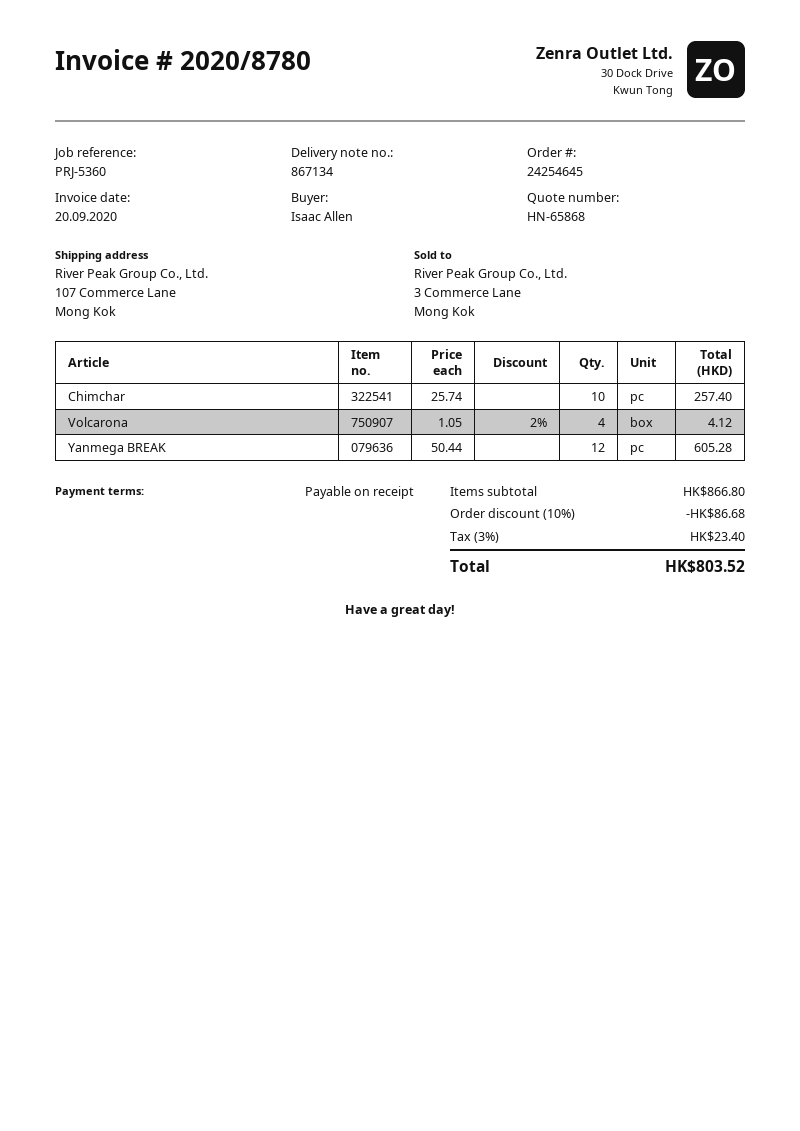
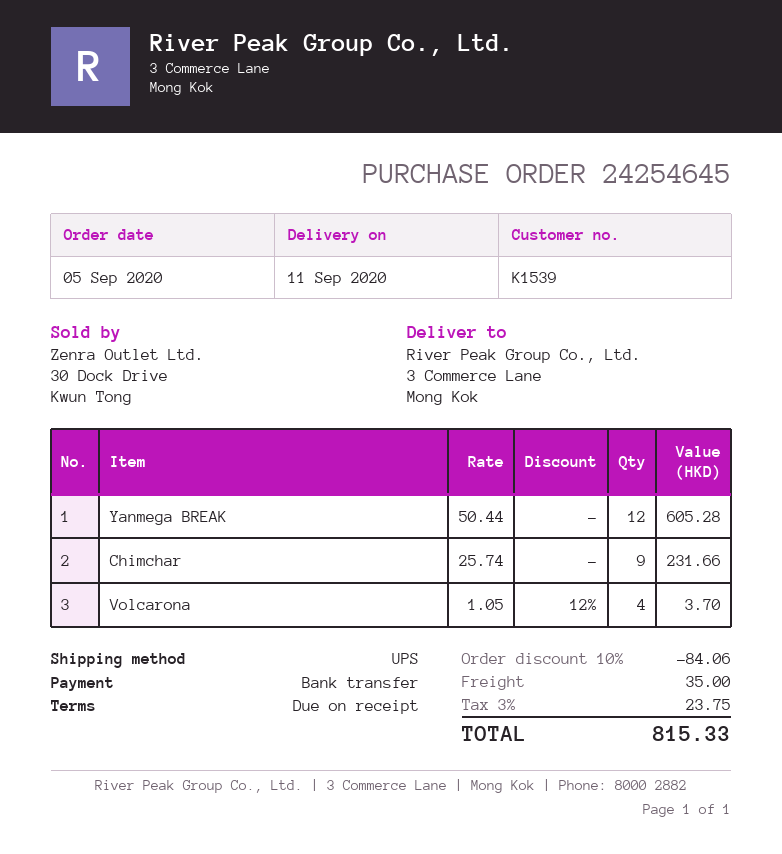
ship to: 107 Commerce Lane, Mong Kok -> 3 Commerce Lane, Mong Kok
Chimchar: 10 x 25.74 = 257.40 -> 9 x 25.74 = 231.66
Volcarona: 4 x 1.05 - 2% = 4.12 -> 4 x 1.05 - 12% = 3.70
discount: 10% = 86.68 -> 10% = 84.06
shipping: none -> 35.00
tax: 3% = 23.40 -> 3% = 23.75
total: 803.52 -> 815.33

